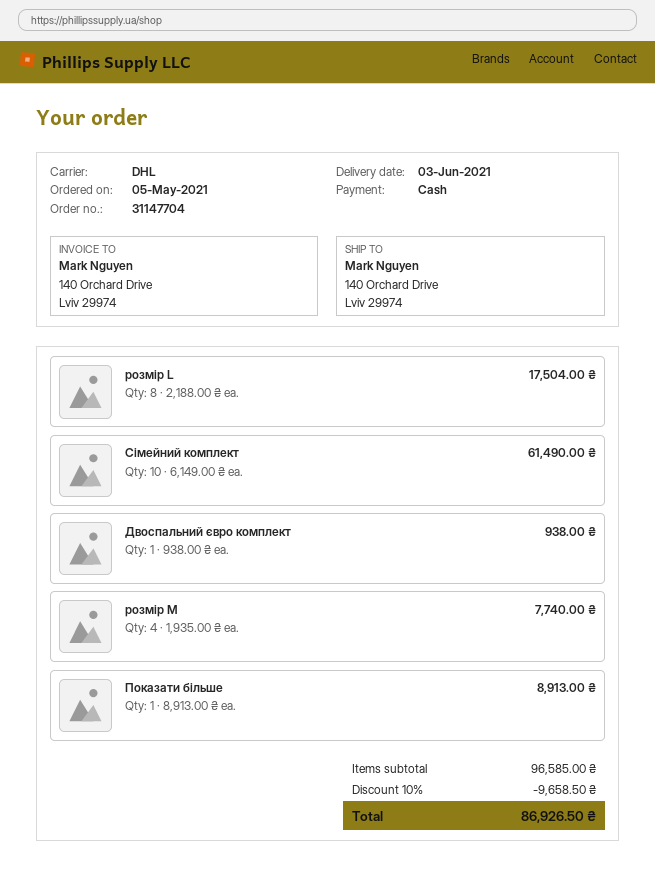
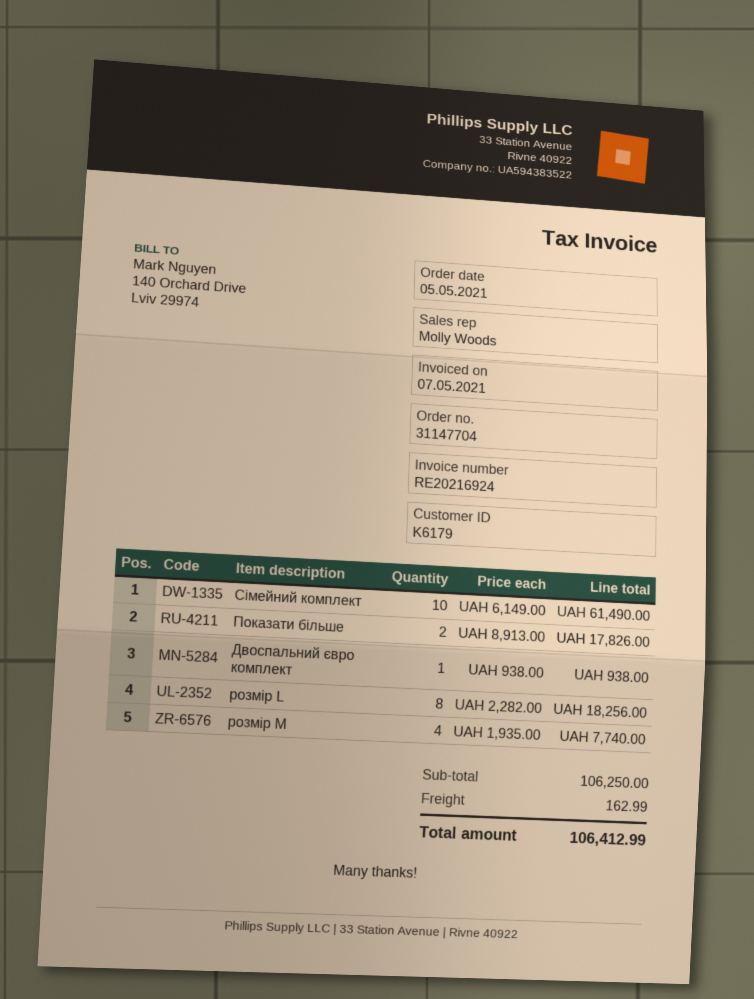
розмір L: 8 x 2188.00 = 17504.00 -> 8 x 2282.00 = 18256.00
Показати більше: 1 x 8913.00 = 8913.00 -> 2 x 8913.00 = 17826.00
subtotal: 96585.00 -> 106250.00
discount: 10% = 9658.50 -> none
shipping: none -> 162.99
total: 86926.50 -> 106412.99

